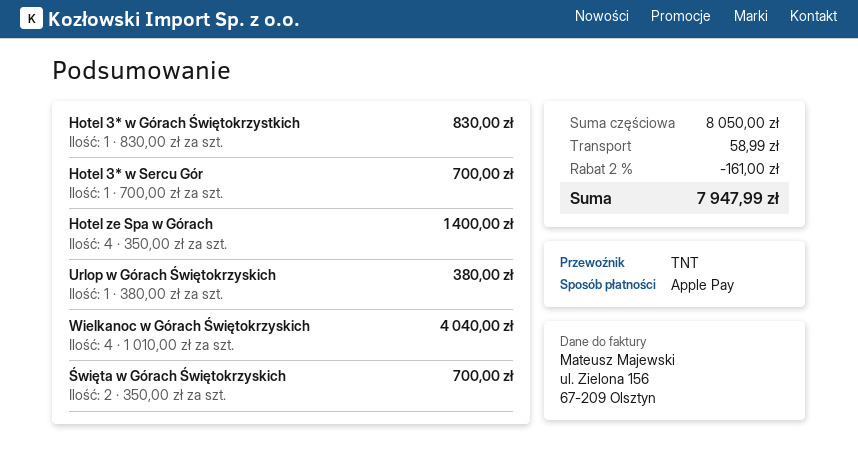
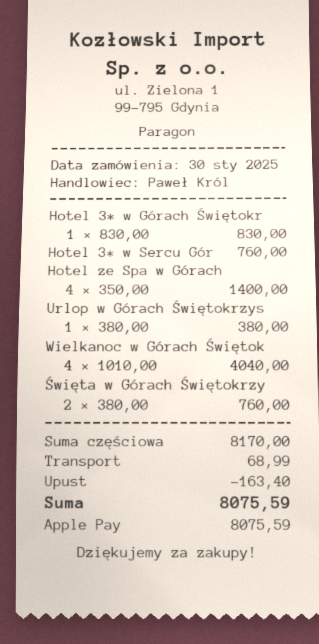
Hotel 3* w Sercu Gór: 1 x 700.00 = 700.00 -> 1 x 760.00 = 760.00
Święta w Górach Świętokrzyskich: 2 x 350.00 = 700.00 -> 2 x 380.00 = 760.00
subtotal: 8050.00 -> 8170.00
discount: 161.00 -> 163.40
shipping: 58.99 -> 68.99
total: 7947.99 -> 8075.59

